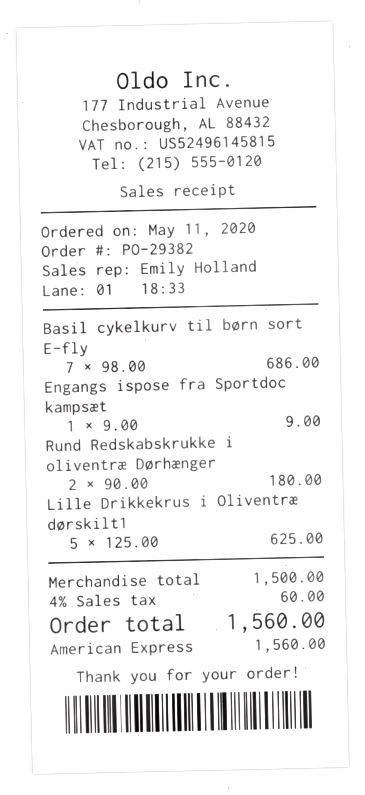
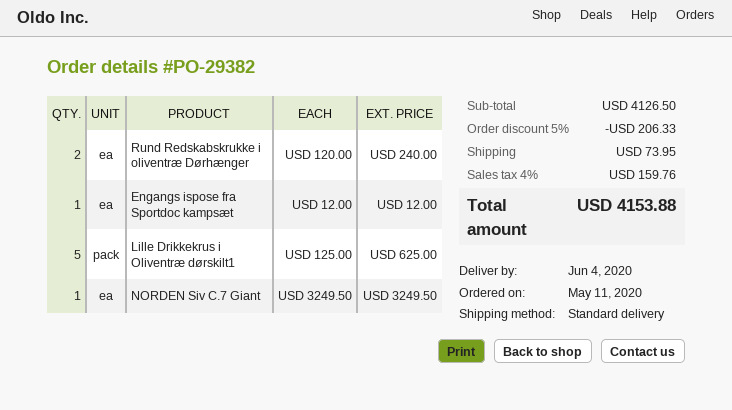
Basil cykelkurv til børn sort E-fly: 7 x 98.00 = 686.00 -> none
Engangs ispose fra Sportdoc kampsæt: 1 x 9.00 = 9.00 -> 1 x 12.00 = 12.00
Rund Redskabskrukke i oliventræ Dørhænger: 2 x 90.00 = 180.00 -> 2 x 120.00 = 240.00
NORDEN Siv C.7 Giant: none -> 1 x 3249.50 = 3249.50
subtotal: 1500.00 -> 4126.50
discount: none -> 5% = 206.33
shipping: none -> 73.95
tax: 4% = 60.00 -> 4% = 159.76
total: 1560.00 -> 4153.88

